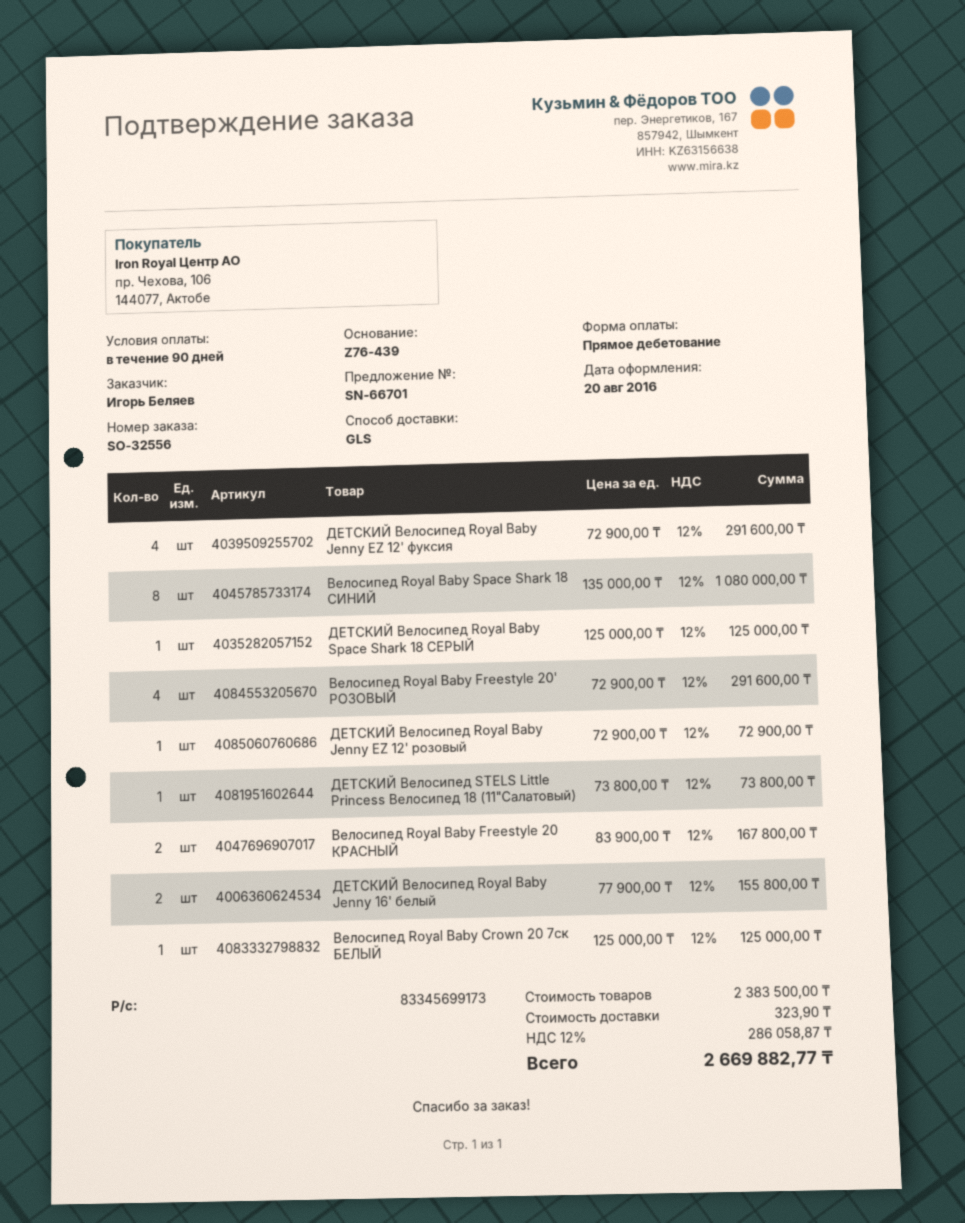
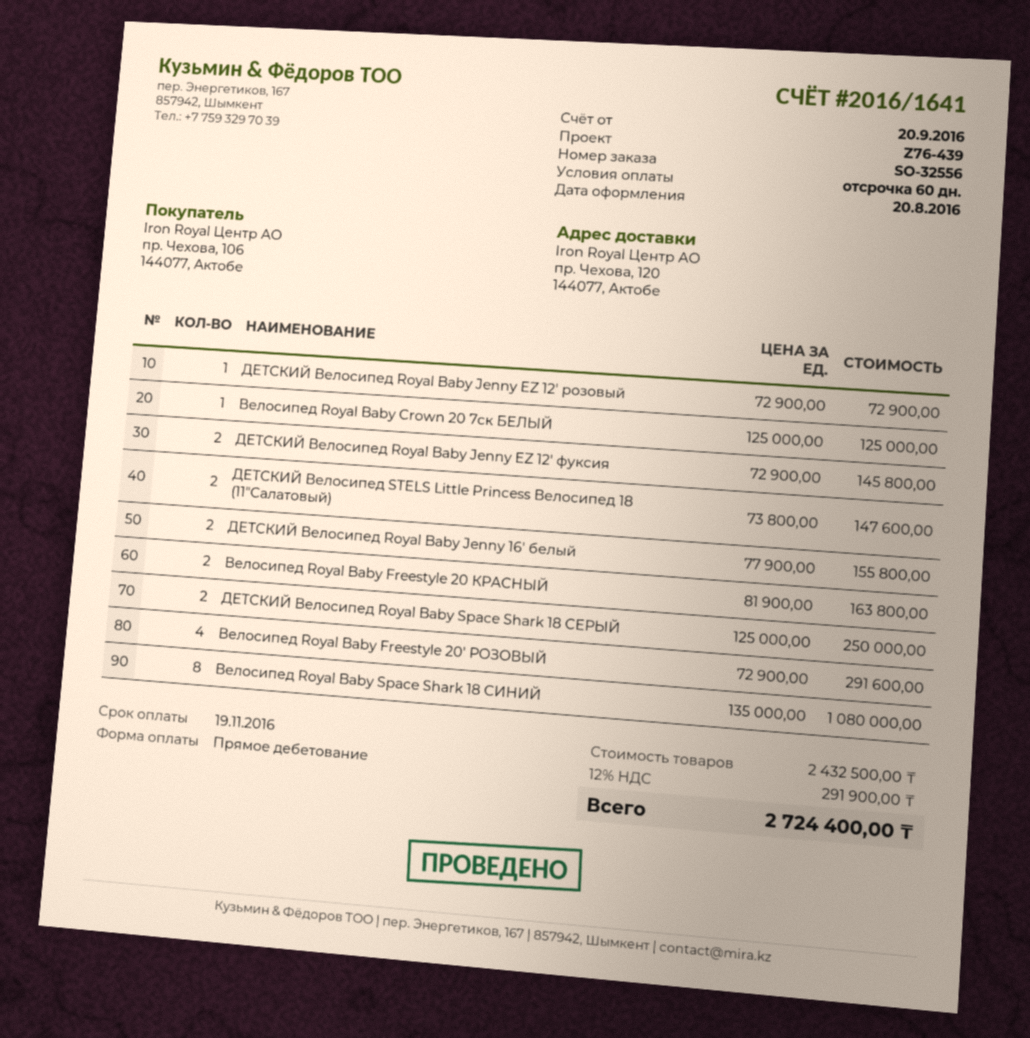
payment terms: 90 days -> 60 days
ДЕТСКИЙ Велосипед Royal Baby Jenny EZ 12' фуксия: 4 x 72900.00 = 291600.00 -> 2 x 72900.00 = 145800.00
ДЕТСКИЙ Велосипед Royal Baby Space Shark 18 СЕРЫЙ: 1 x 125000.00 = 125000.00 -> 2 x 125000.00 = 250000.00
ДЕТСКИЙ Велосипед STELS Little Princess Велосипед 18 (11"Салатовый): 1 x 73800.00 = 73800.00 -> 2 x 73800.00 = 147600.00
Велосипед Royal Baby Freestyle 20 КРАСНЫЙ: 2 x 83900.00 = 167800.00 -> 2 x 81900.00 = 163800.00
subtotal: 2383500.00 -> 2432500.00
shipping: 323.90 -> none
tax: 12% = 286058.87 -> 12% = 291900.00
total: 2669882.77 -> 2724400.00

